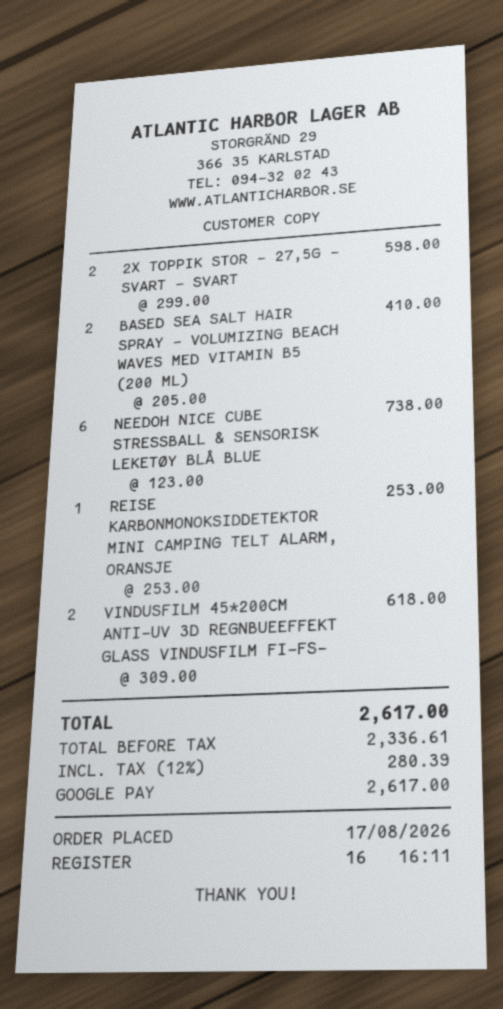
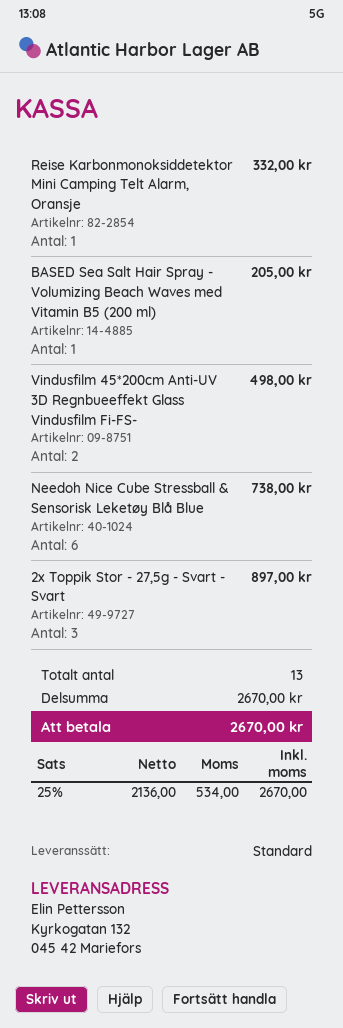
2X TOPPIK STOR - 27,5G - SVART - SVART: 2 for 598.00 -> 3 for 897.00
BASED SEA SALT HAIR SPRAY - VOLUMIZING BEACH WAVES MED VITAMIN B5 (200 ML): 2 for 410.00 -> 1 for 205.00
REISE KARBONMONOKSIDDETEKTOR MINI CAMPING TELT ALARM, ORANSJE: 1 for 253.00 -> 1 for 332.00
VINDUSFILM 45*200CM ANTI-UV 3D REGNBUEEFFEKT GLASS VINDUSFILM FI-FS-: 2 for 618.00 -> 2 for 498.00
net: 2336.61 -> 2136.00
tax: 12% = 280.39 -> 25% = 534.00
total: 2617.00 -> 2670.00

